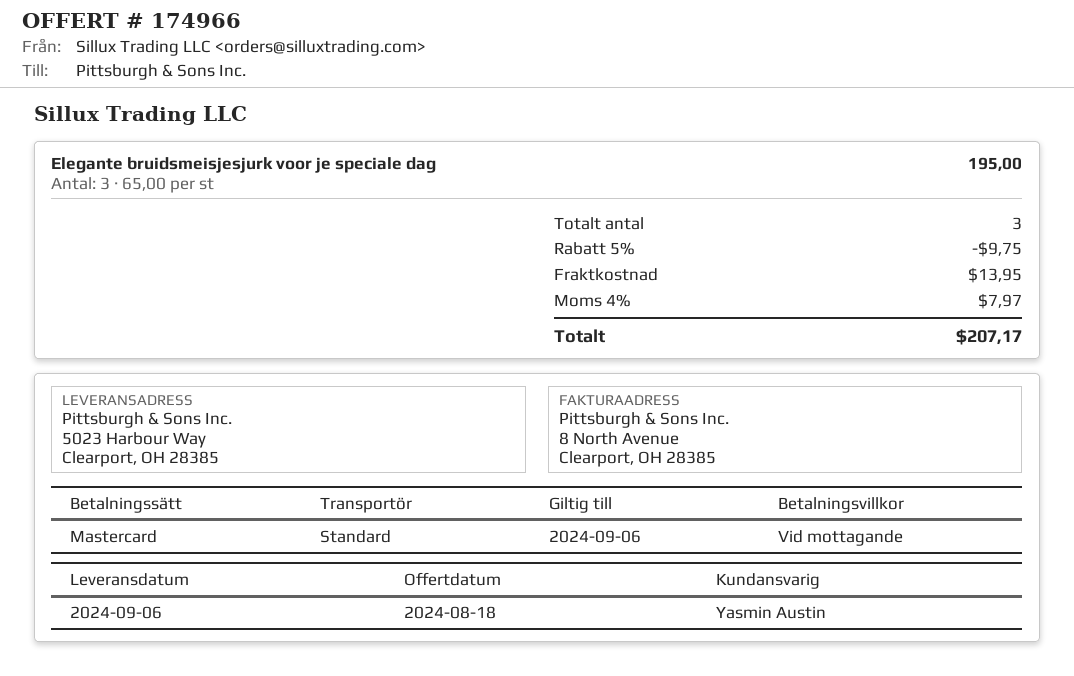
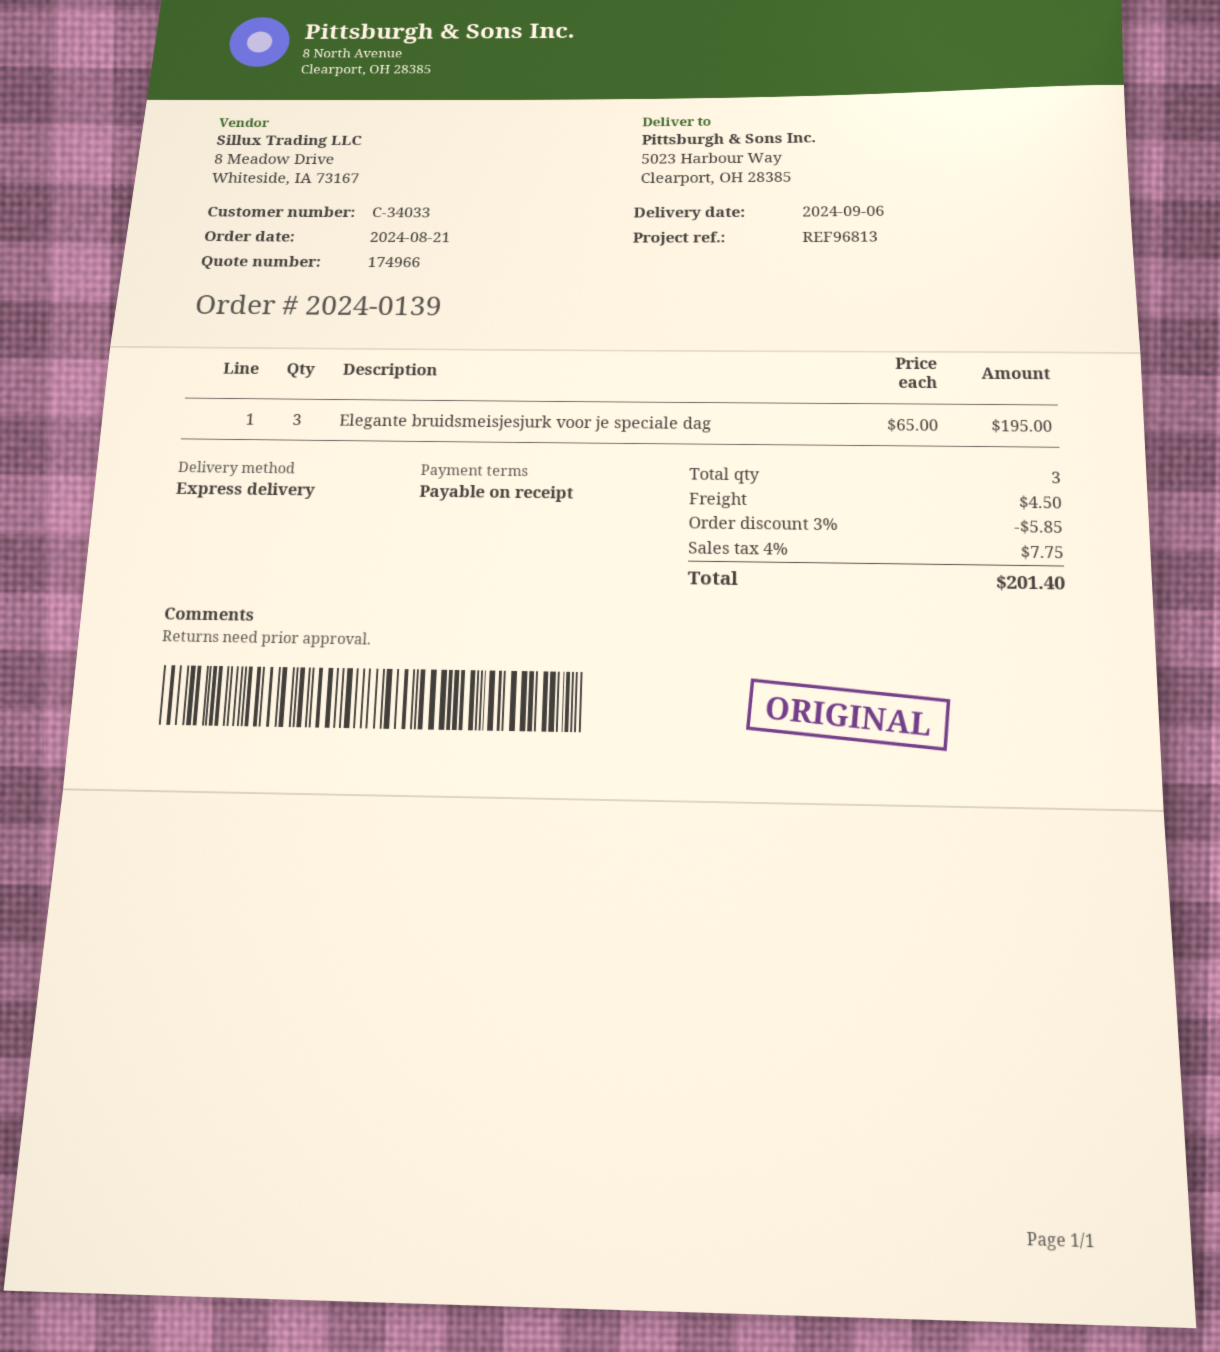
shipping method: standard -> express
discount: 5% = 9.75 -> 3% = 5.85
shipping: 13.95 -> 4.50
tax: 4% = 7.97 -> 4% = 7.75
total: 207.17 -> 201.40

